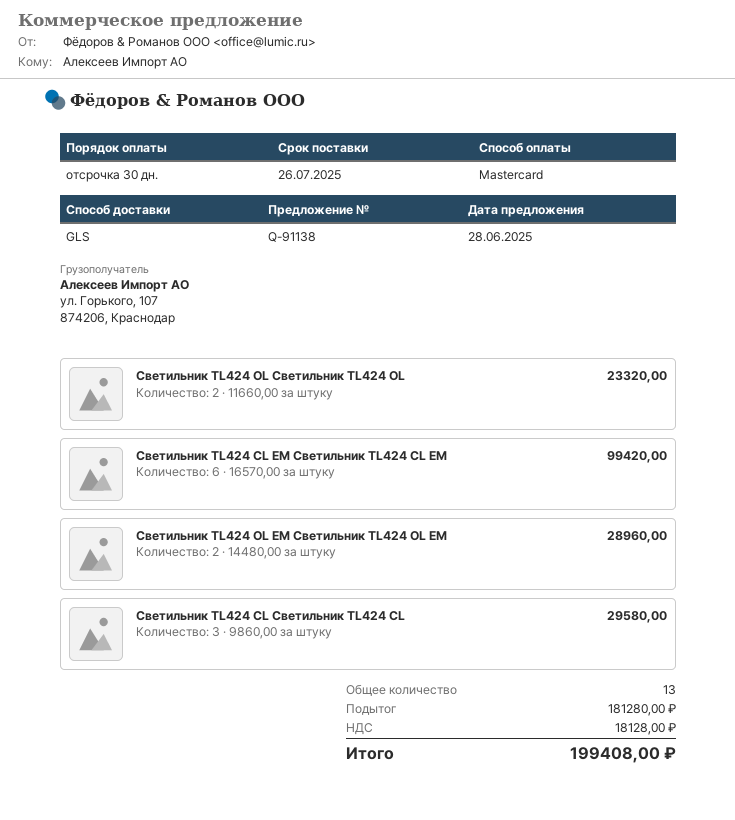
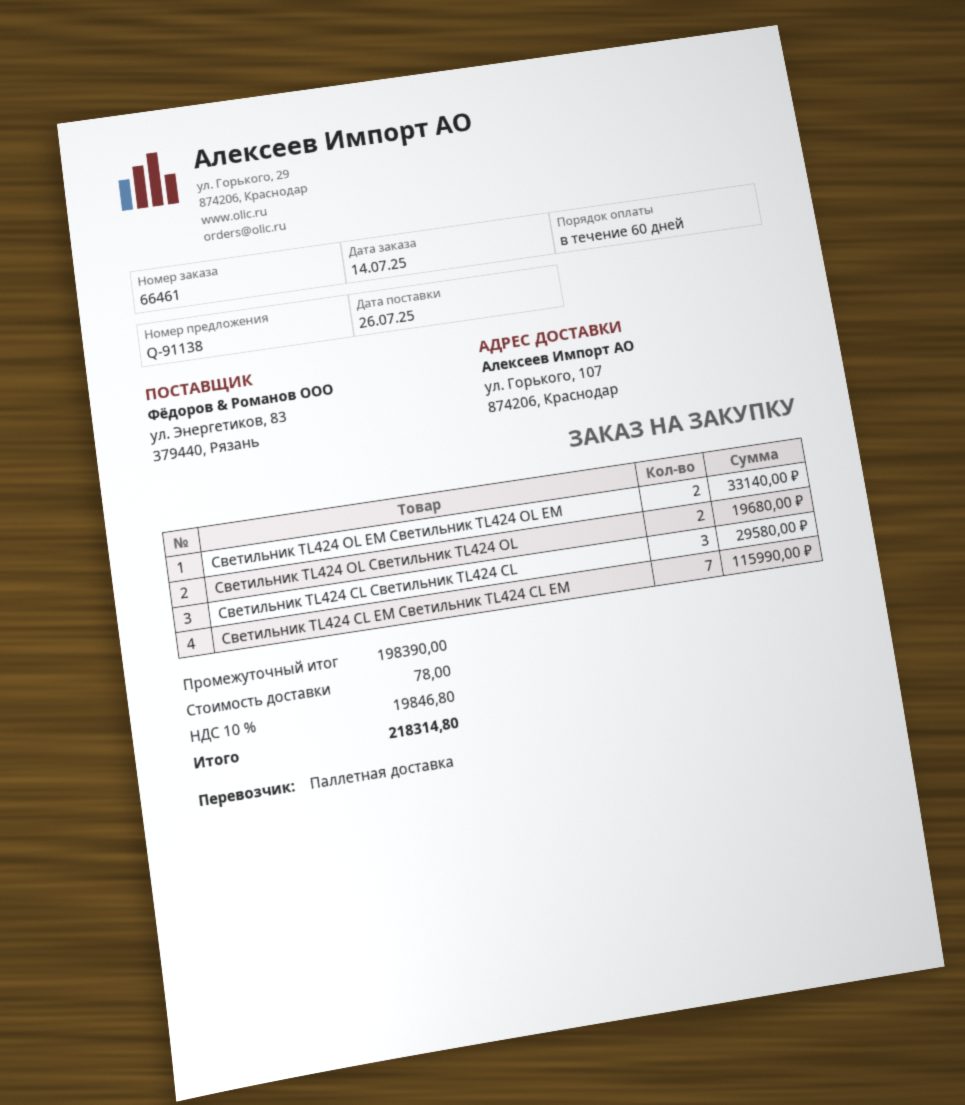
payment terms: 30 days -> 60 days
shipping method: GLS -> pallet freight
Светильник TL424 OL Светильник TL424 OL: 2 for 23320.00 -> 2 for 19680.00
Светильник TL424 CL EM Светильник TL424 CL EM: 6 for 99420.00 -> 7 for 115990.00
Светильник TL424 OL EM Светильник TL424 OL EM: 2 for 28960.00 -> 2 for 33140.00
subtotal: 181280.00 -> 198390.00
shipping: none -> 78.00
tax: 18128.00 -> 19846.80
total: 199408.00 -> 218314.80

